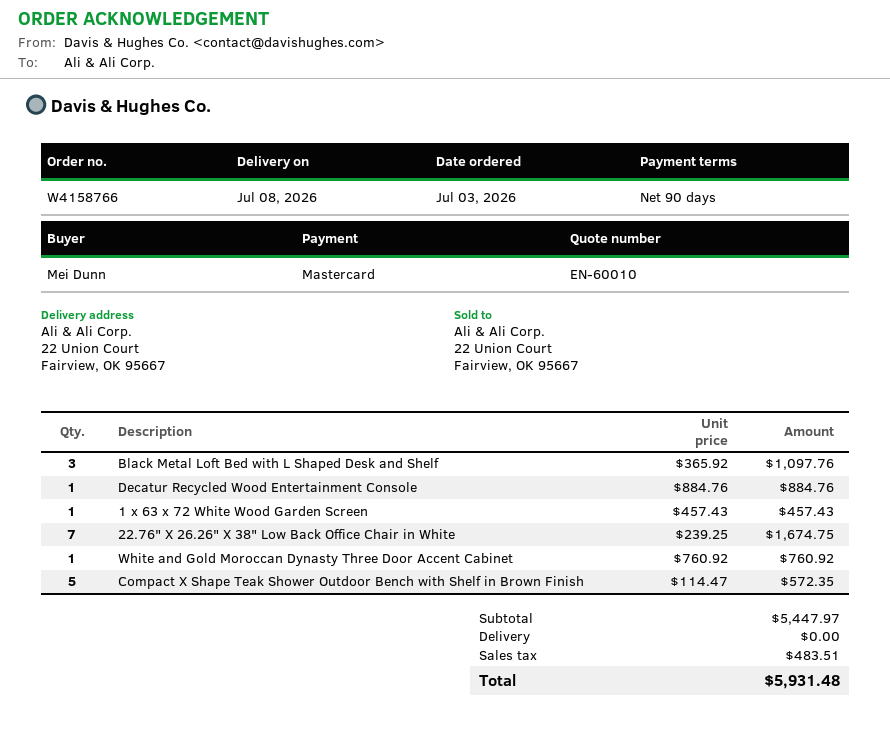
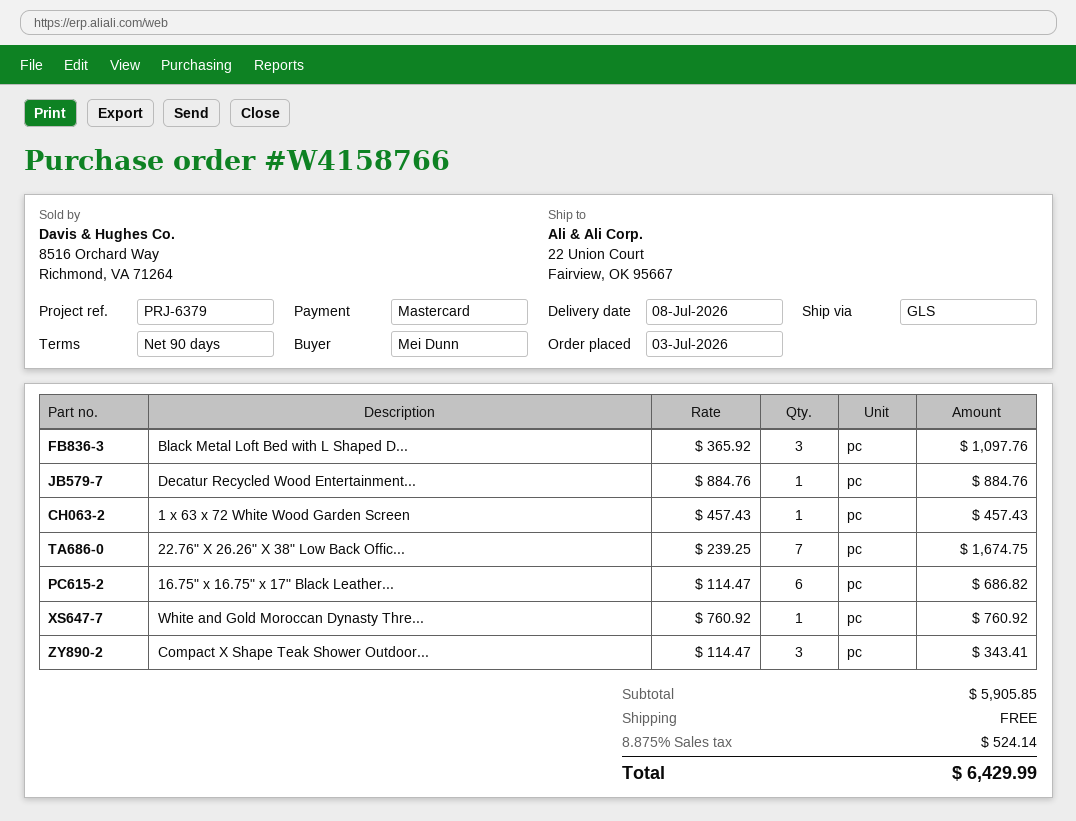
Compact X Shape Teak Shower Outdoor Bench with Shelf in Brown Finish: 5 x 114.47 = 572.35 -> 3 x 114.47 = 343.41
16.75" x 16.75" x 17" Black Leather...: none -> 6 x 114.47 = 686.82
subtotal: 5447.97 -> 5905.85
tax: 483.51 -> 524.14
total: 5931.48 -> 6429.99

